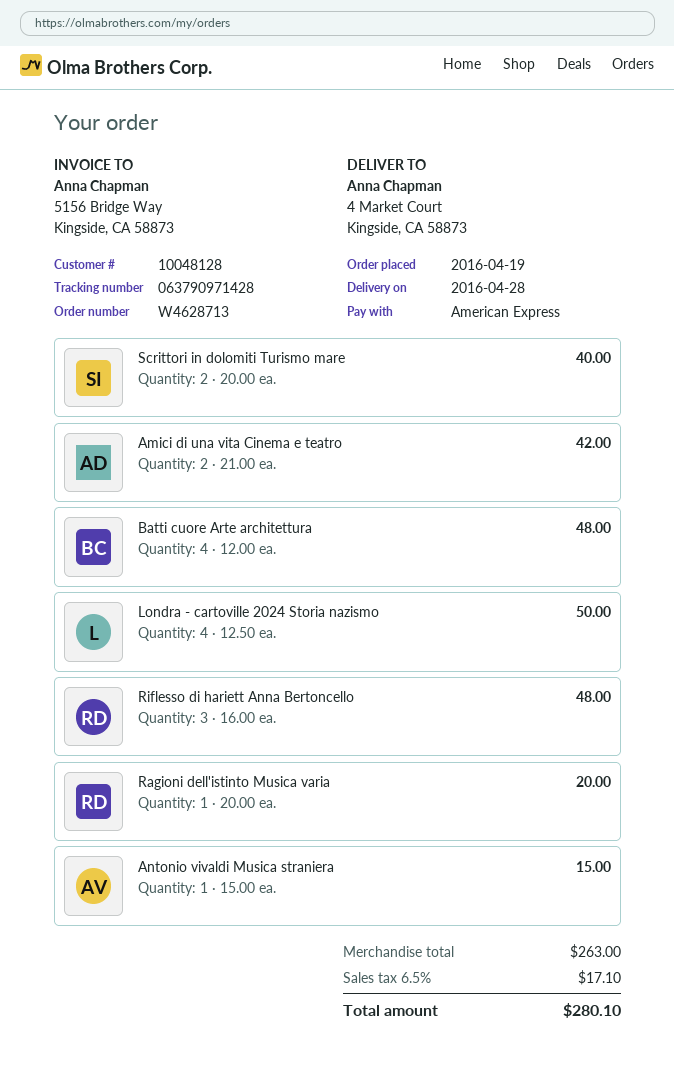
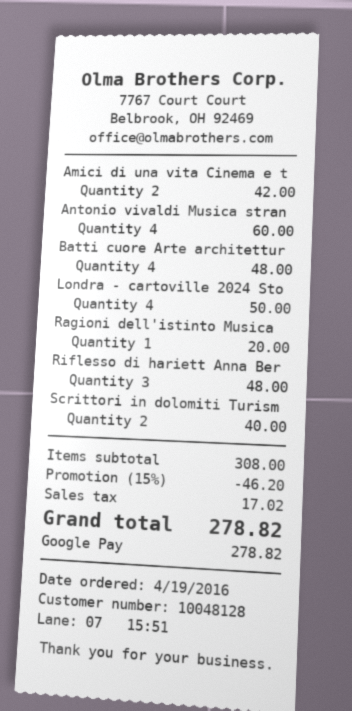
payment method: American Express -> Google Pay
Antonio vivaldi Musica straniera: 1 for 15.00 -> 4 for 60.00
subtotal: 263.00 -> 308.00
discount: none -> 15% = 46.20
tax: 17.10 -> 17.02
total: 280.10 -> 278.82

